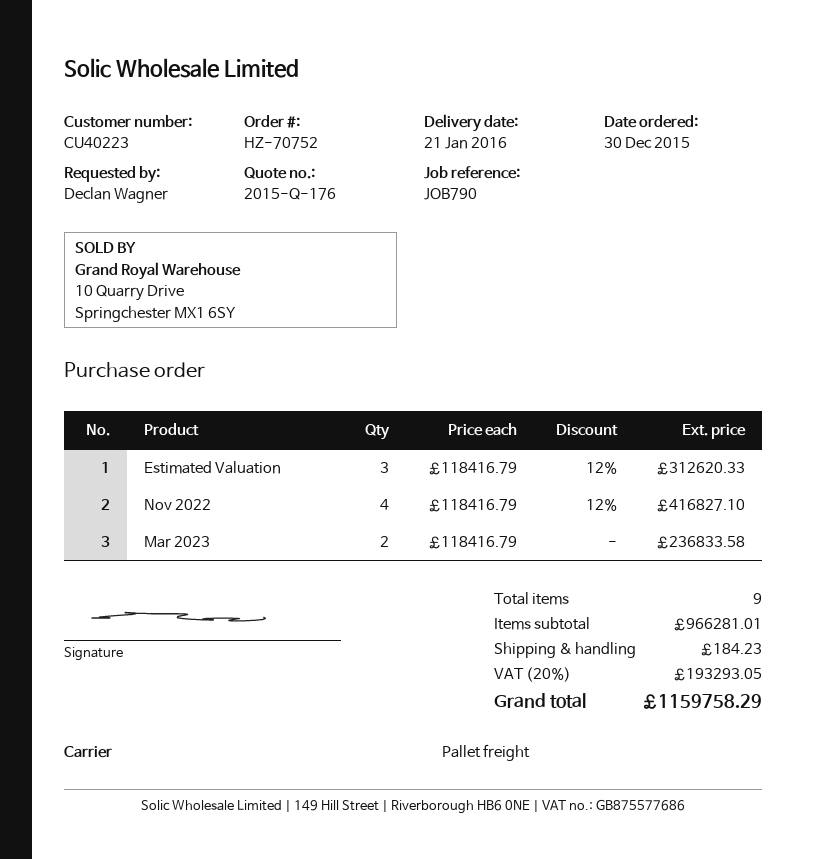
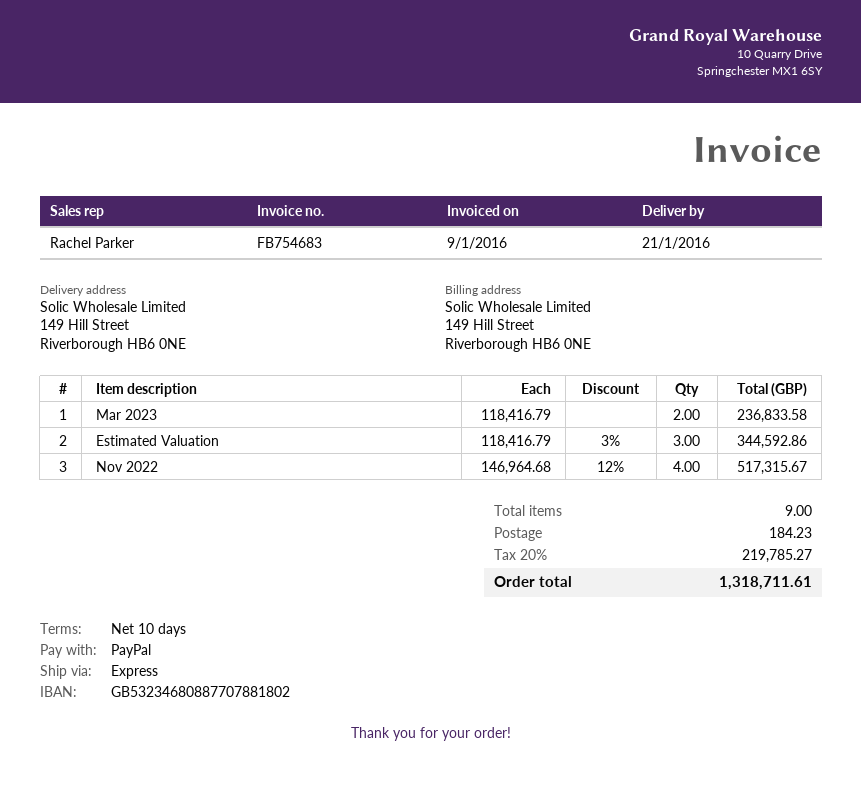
shipping method: pallet freight -> express
Estimated Valuation: 3 x 118416.79 - 12% = 312620.33 -> 3 x 118416.79 - 3% = 344592.86
Nov 2022: 4 x 118416.79 - 12% = 416827.10 -> 4 x 146964.68 - 12% = 517315.67
tax: 20% = 193293.05 -> 20% = 219785.27
total: 1159758.29 -> 1318711.61

